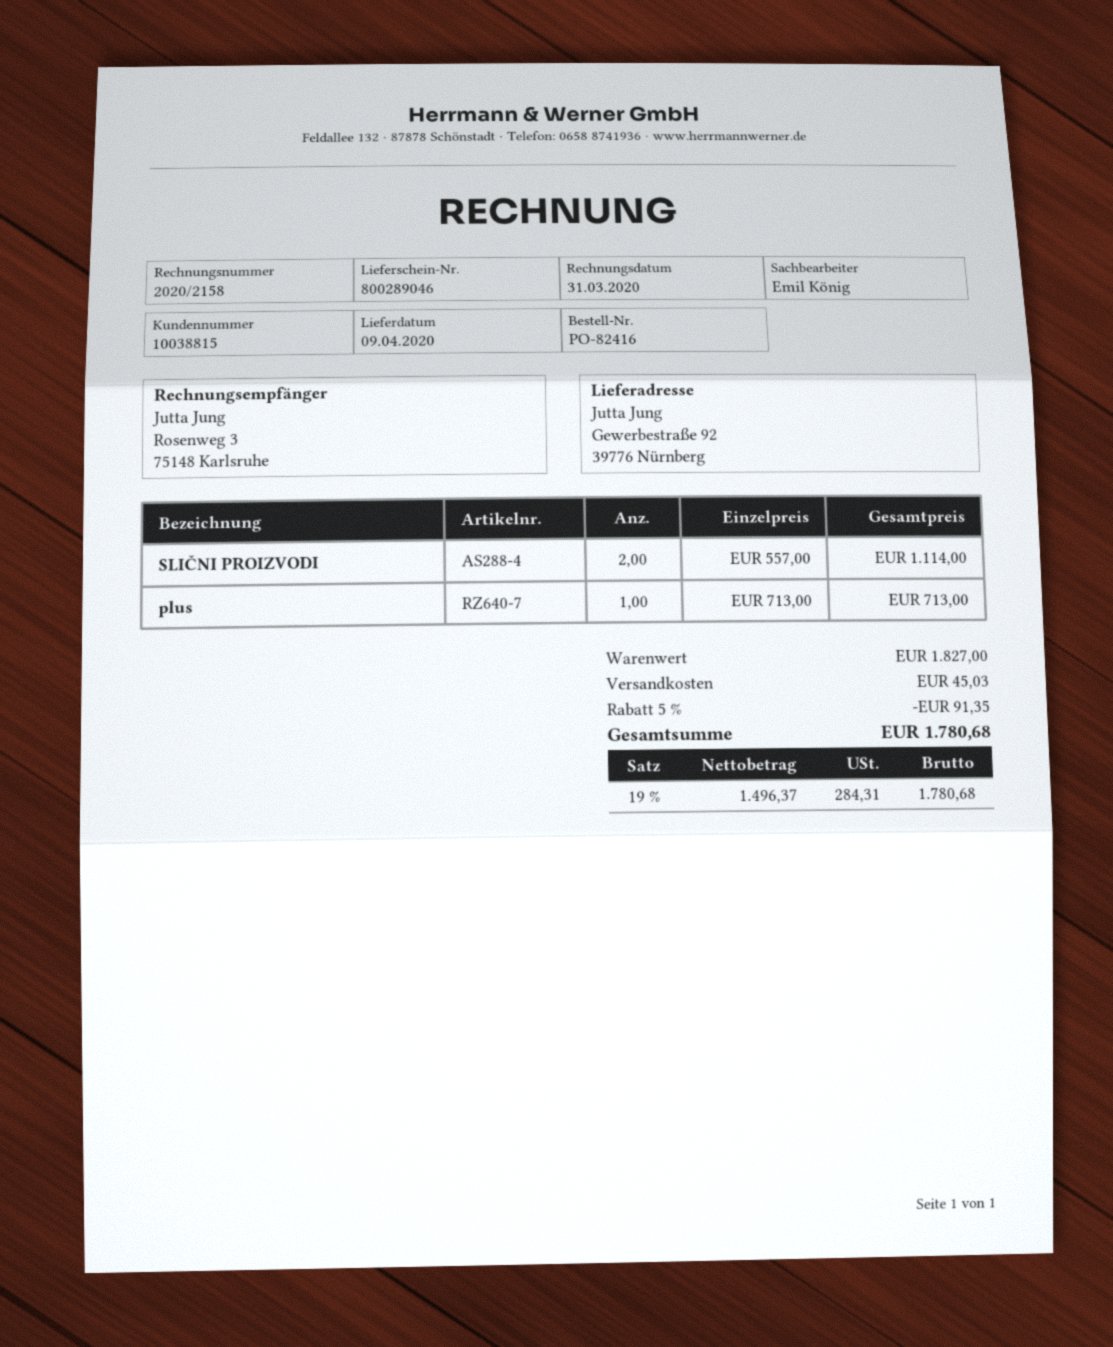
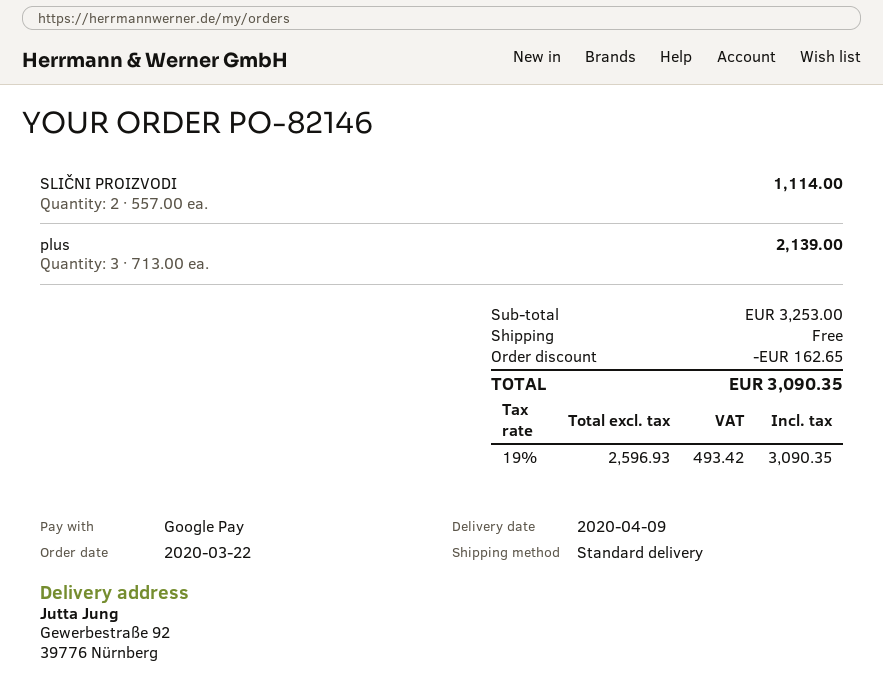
order number: PO-82416 -> PO-82146
plus: 1 x 713.00 = 713.00 -> 3 x 713.00 = 2139.00
subtotal: 1827.00 -> 3253.00
discount: 91.35 -> 162.65
shipping: 45.03 -> 0.00
net: 1496.37 -> 2596.93
tax: 19% = 284.31 -> 19% = 493.42
total: 1780.68 -> 3090.35

